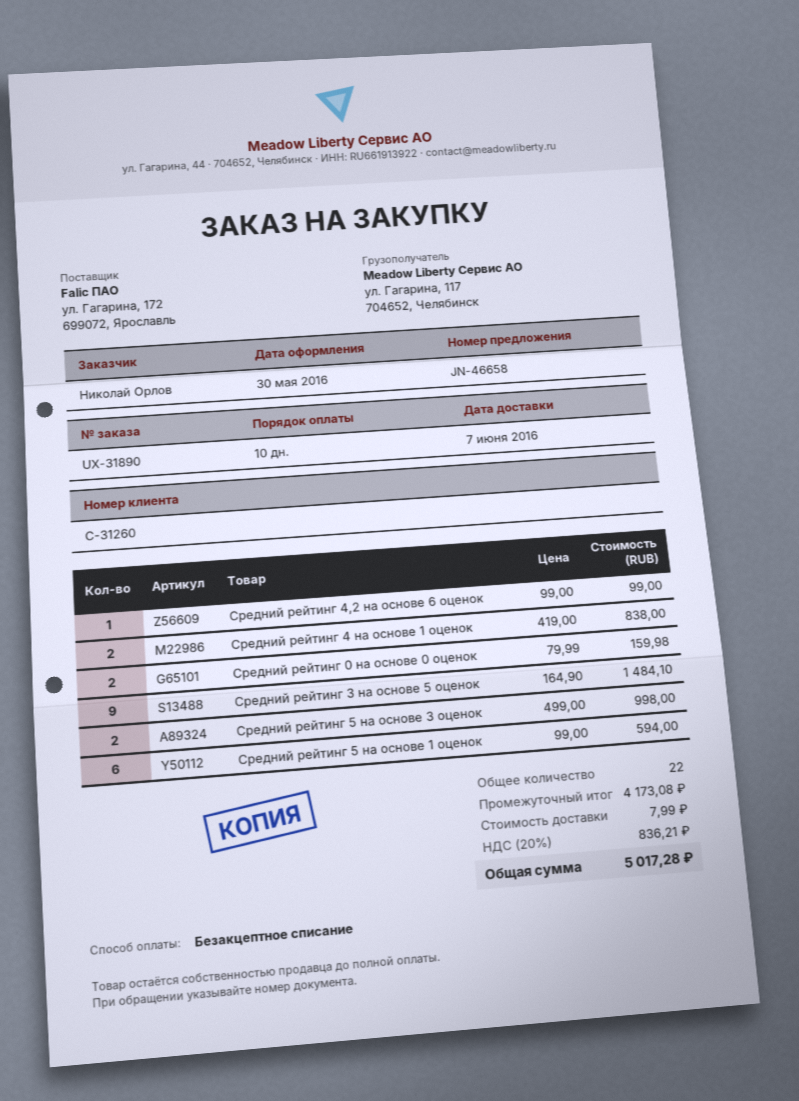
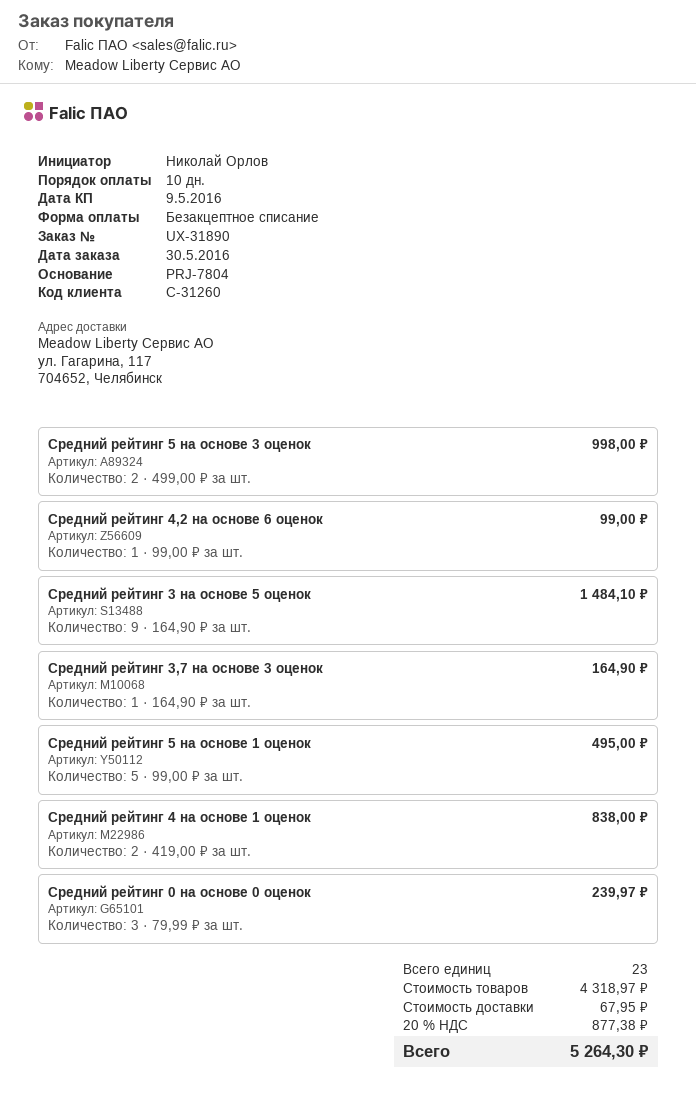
Средний рейтинг 0 на основе 0 оценок: 2 x 79.99 = 159.98 -> 3 x 79.99 = 239.97
Средний рейтинг 5 на основе 1 оценок: 6 x 99.00 = 594.00 -> 5 x 99.00 = 495.00
Средний рейтинг 3,7 на основе 3 оценок: none -> 1 x 164.90 = 164.90
total quantity: 22 -> 23
subtotal: 4173.08 -> 4318.97
shipping: 7.99 -> 67.95
tax: 20% = 836.21 -> 20% = 877.38
total: 5017.28 -> 5264.30

